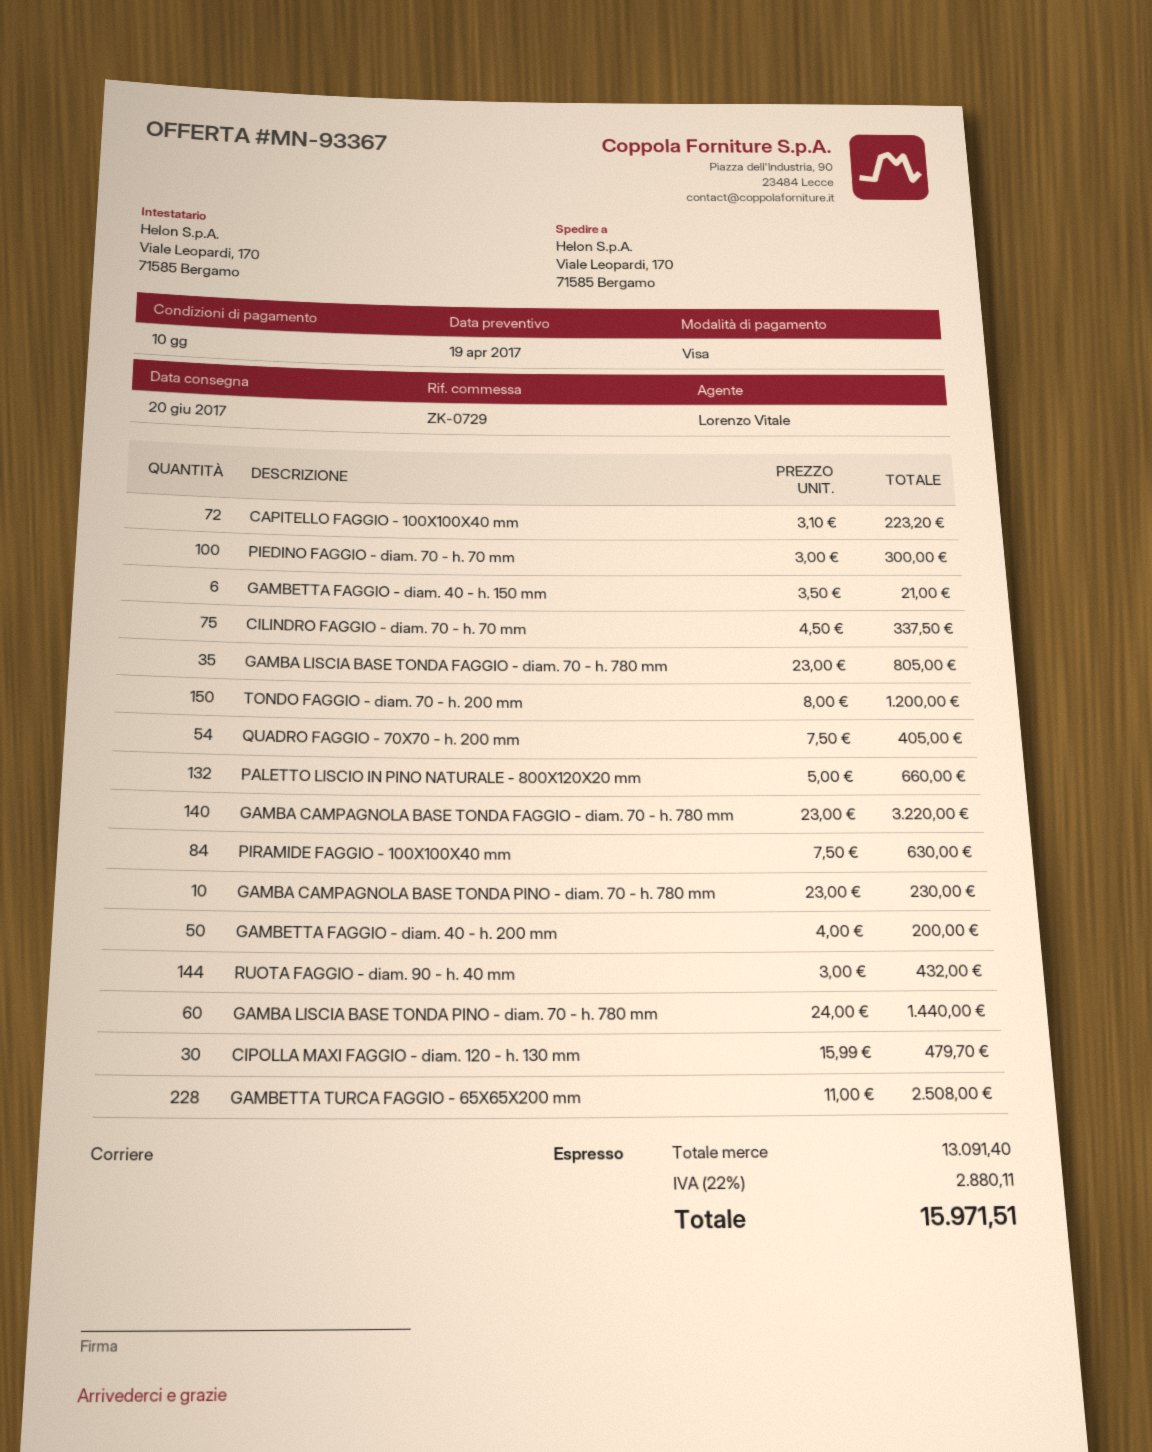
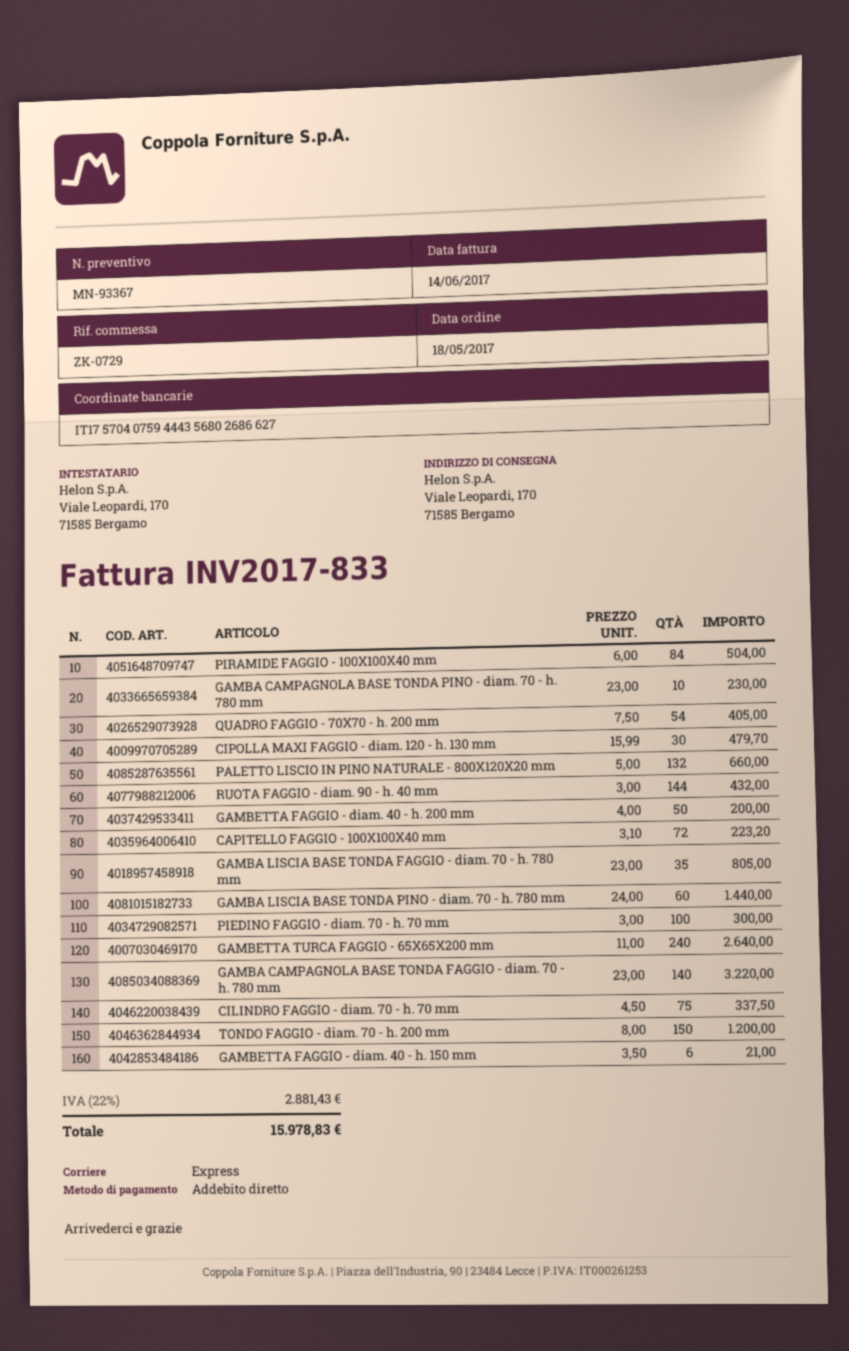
payment method: Visa -> direct debit
PIRAMIDE FAGGIO - 100X100X40 mm: 84 x 7.50 = 630.00 -> 84 x 6.00 = 504.00
GAMBETTA TURCA FAGGIO - 65X65X200 mm: 228 x 11.00 = 2508.00 -> 240 x 11.00 = 2640.00
tax: 22% = 2880.11 -> 22% = 2881.43
total: 15971.51 -> 15978.83

